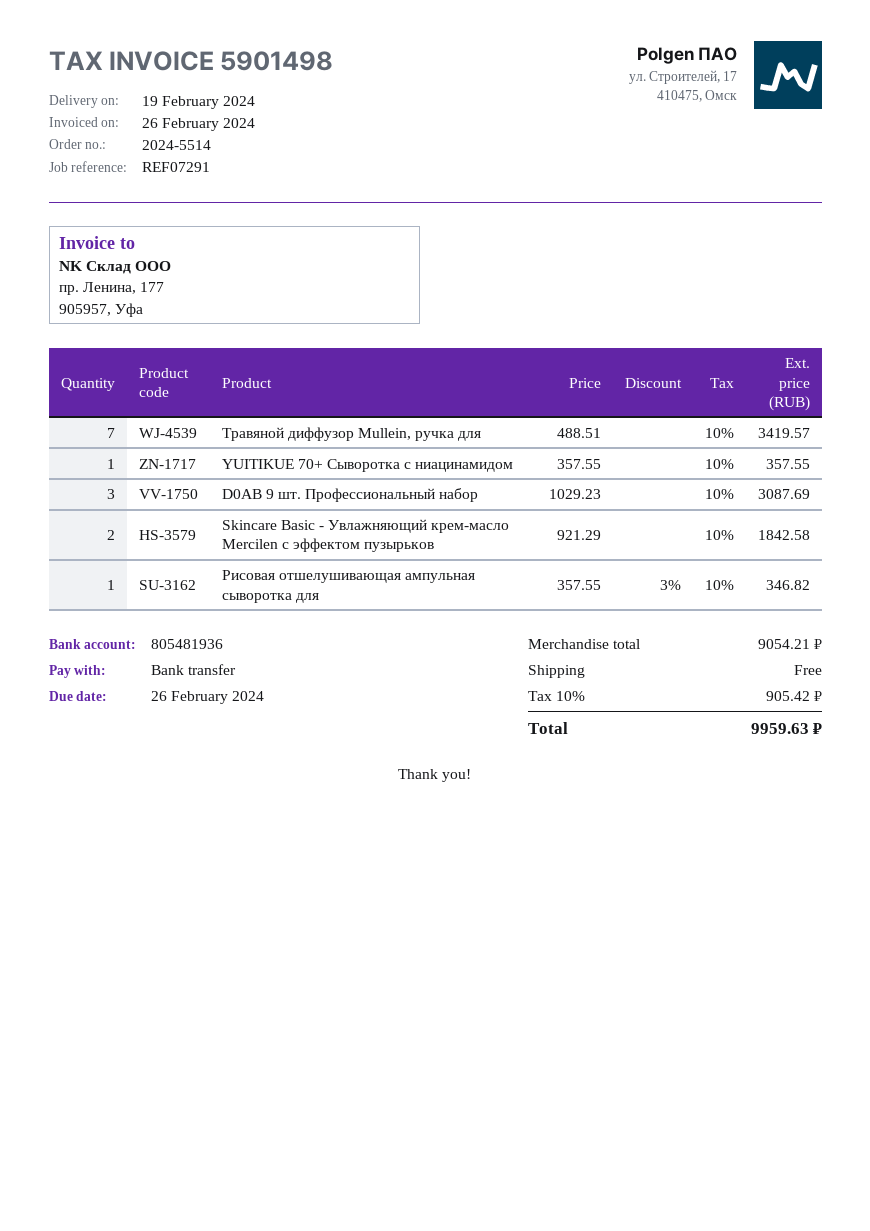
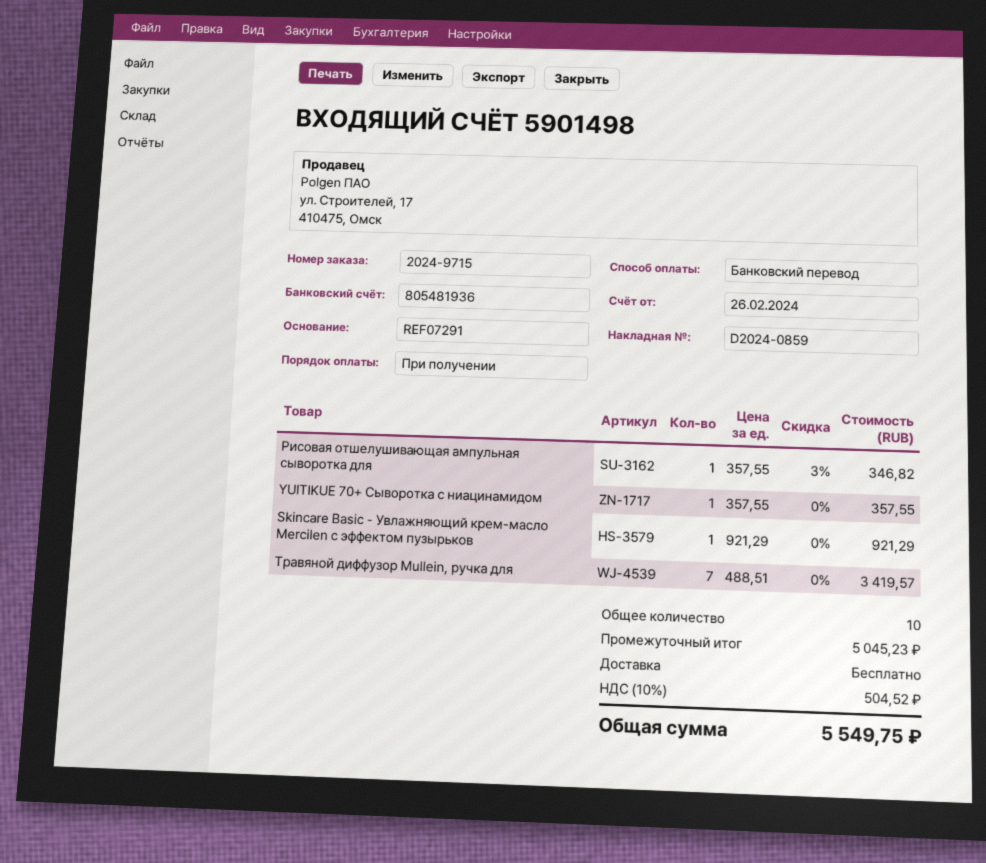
order number: 2024-5514 -> 2024-9715
D0AB 9 шт. Профессиональный набор: 3 x 1029.23 = 3087.69 -> none
Skincare Basic - Увлажняющий крем-масло Mercilen с эффектом пузырьков: 2 x 921.29 = 1842.58 -> 1 x 921.29 = 921.29
subtotal: 9054.21 -> 5045.23
tax: 10% = 905.42 -> 10% = 504.52
total: 9959.63 -> 5549.75

